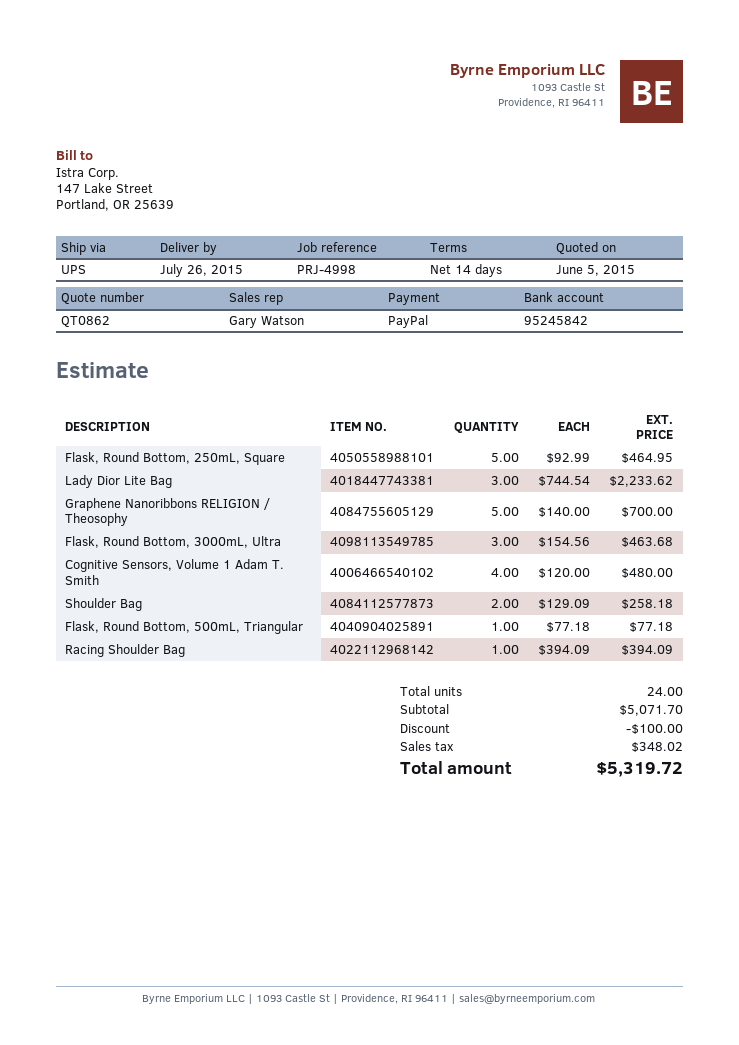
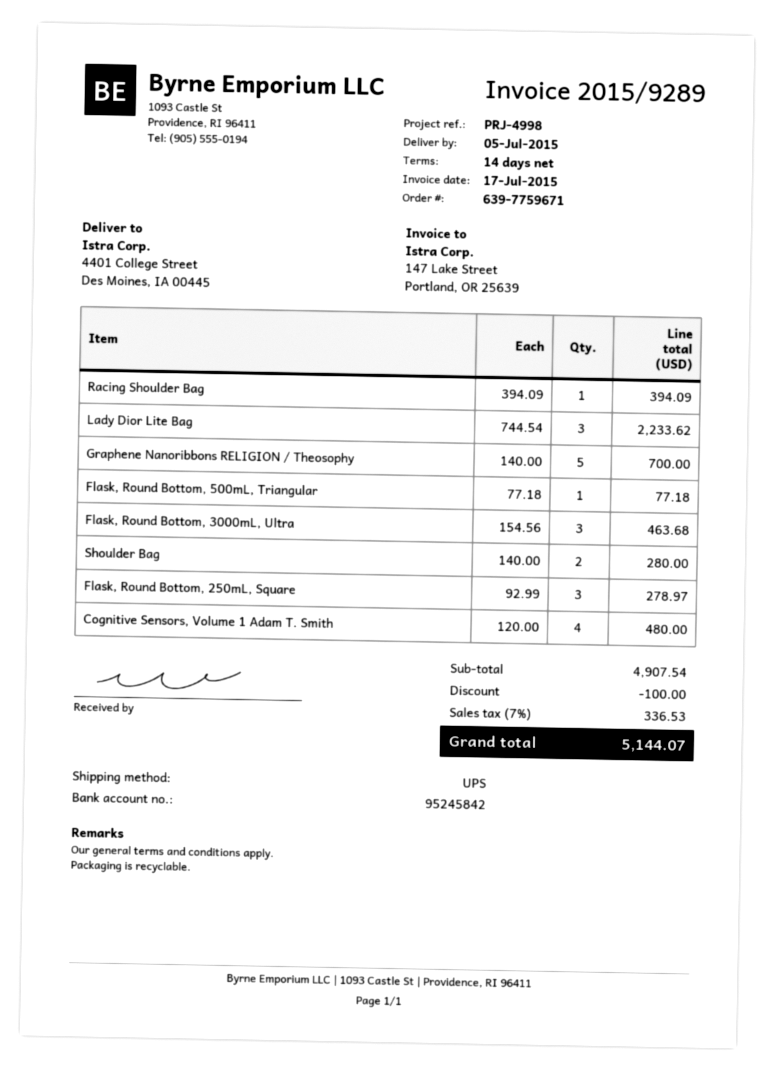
delivery date: 2015-07-26 -> 2015-07-05
Flask, Round Bottom, 250mL, Square: 5 x 92.99 = 464.95 -> 3 x 92.99 = 278.97
Shoulder Bag: 2 x 129.09 = 258.18 -> 2 x 140.00 = 280.00
subtotal: 5071.70 -> 4907.54
tax: 348.02 -> 336.53
total: 5319.72 -> 5144.07

